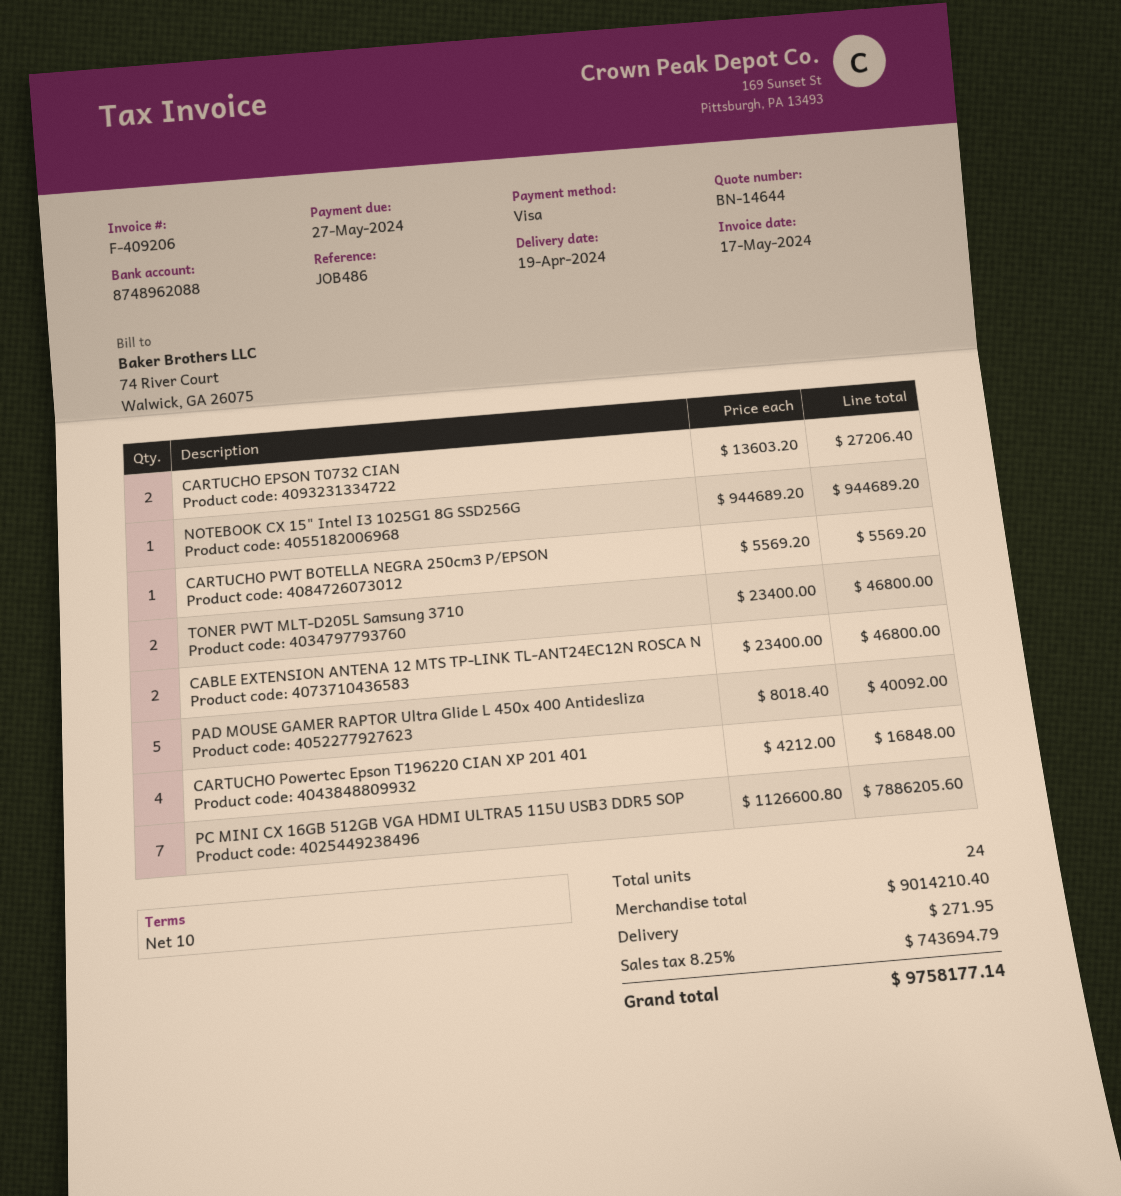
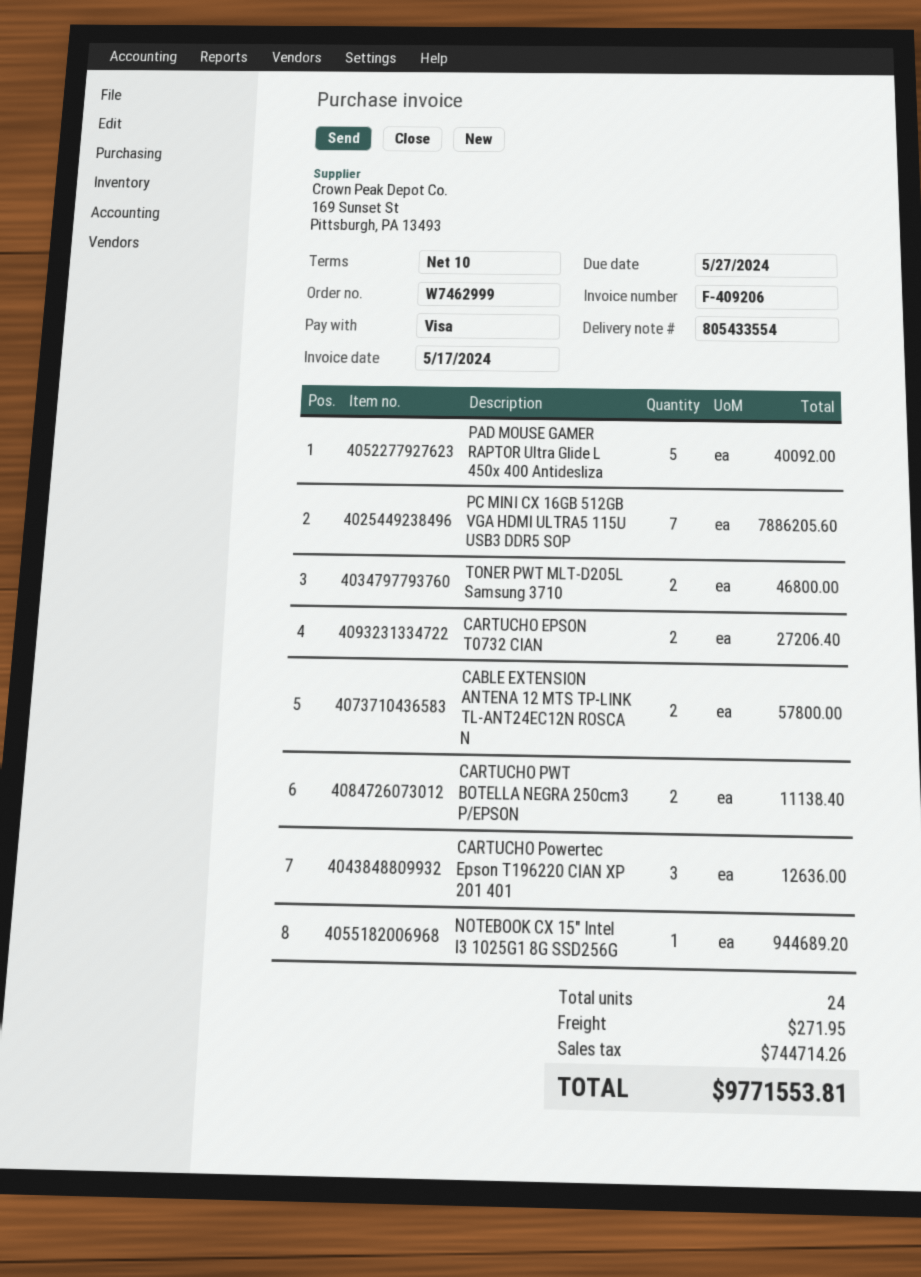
CARTUCHO PWT BOTELLA NEGRA 250cm3 P/EPSON: 1 for 5569.20 -> 2 for 11138.40
CABLE EXTENSION ANTENA 12 MTS TP-LINK TL-ANT24EC12N ROSCA N: 2 for 46800.00 -> 2 for 57800.00
CARTUCHO Powertec Epson T196220 CIAN XP 201 401: 4 for 16848.00 -> 3 for 12636.00
tax: 743694.79 -> 744714.26
total: 9758177.14 -> 9771553.81

